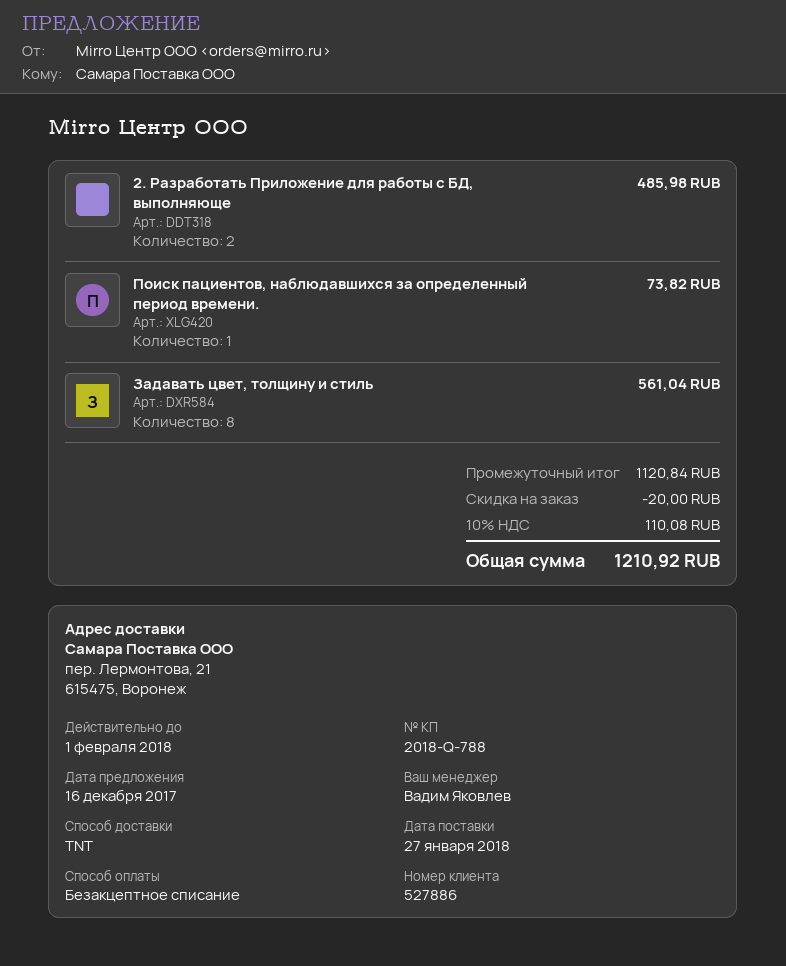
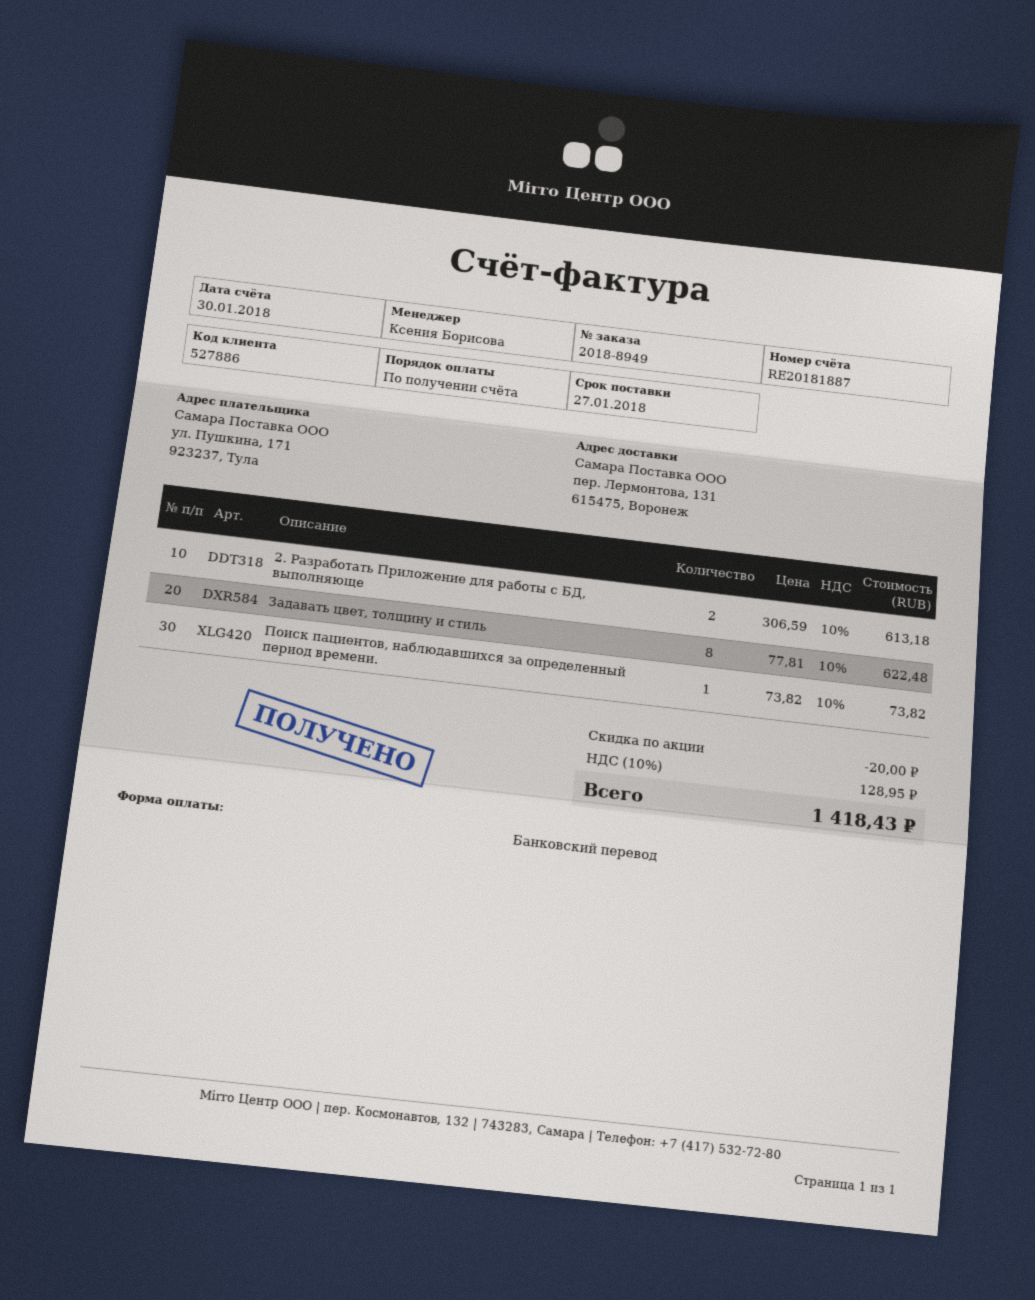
sales rep: Вадим Яковлев -> Ксения Борисова
payment method: direct debit -> bank transfer
ship to: пер. Лермонтова, 21, 615475, Воронеж -> пер. Лермонтова, 131, 615475, Воронеж
2. Разработать Приложение для работы с БД, выполняюще: 2 for 485.98 -> 2 for 613.18
Задавать цвет, толщину и стиль: 8 for 561.04 -> 8 for 622.48
tax: 10% = 110.08 -> 10% = 128.95
total: 1210.92 -> 1418.43

